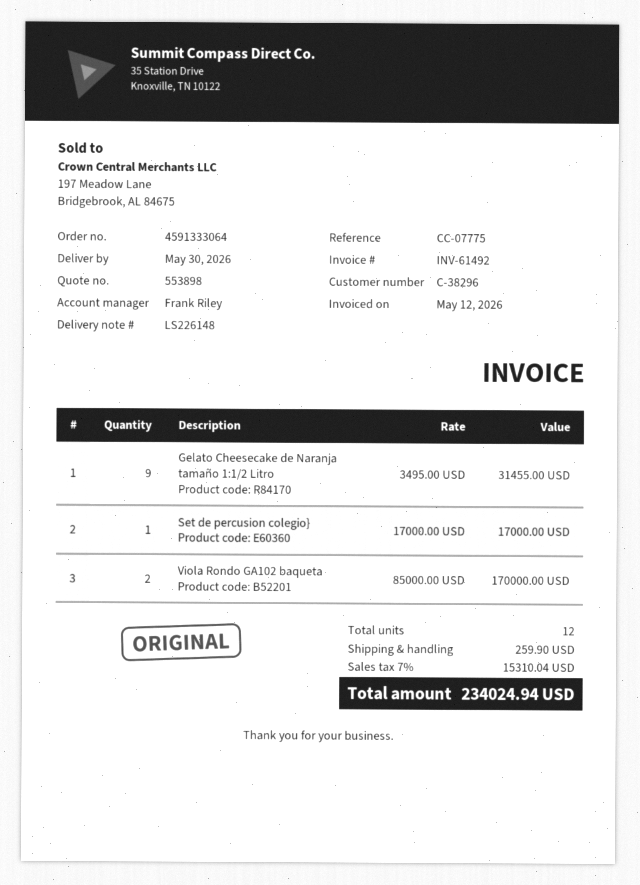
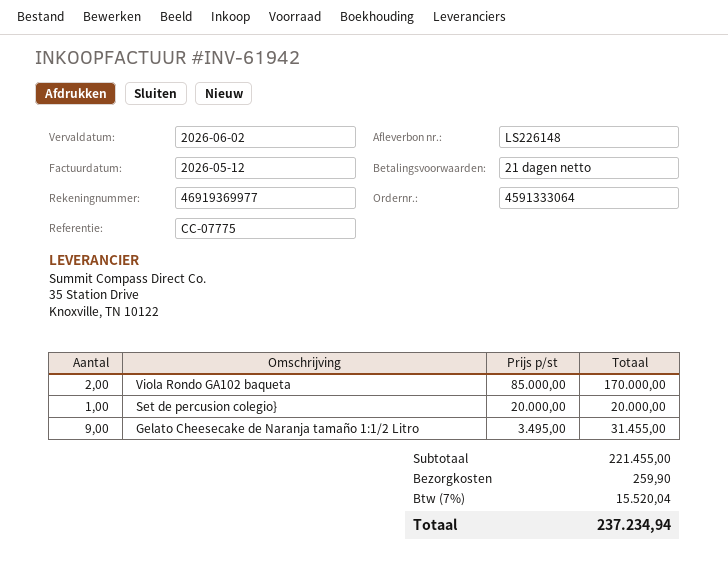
invoice number: INV-61492 -> INV-61942
Set de percusion colegio}: 1 x 17000.00 = 17000.00 -> 1 x 20000.00 = 20000.00
tax: 7% = 15310.04 -> 7% = 15520.04
total: 234024.94 -> 237234.94

